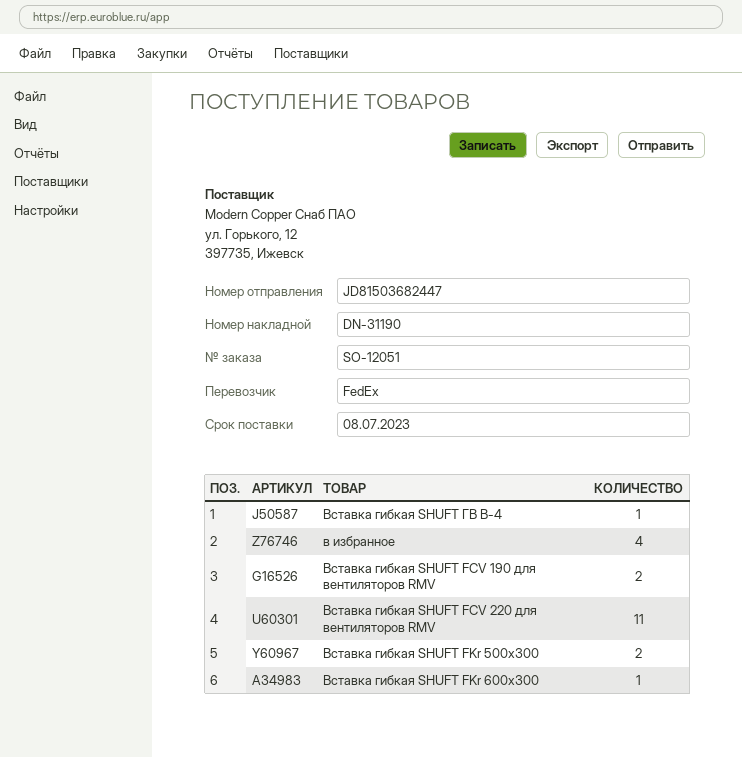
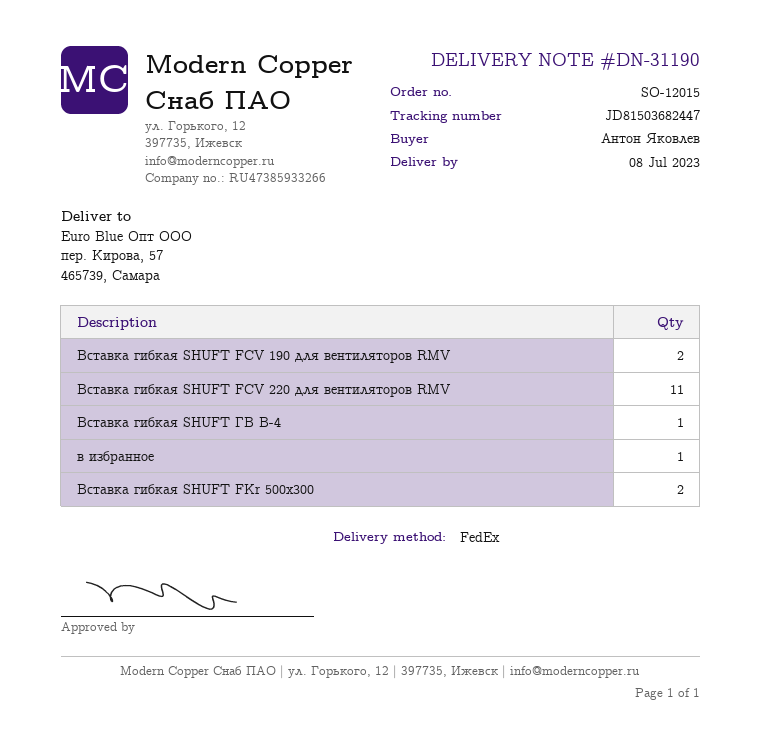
order number: SO-12051 -> SO-12015
в избранное: 4 -> 1
Вставка гибкая SHUFT FKr 600x300: 1 -> none

